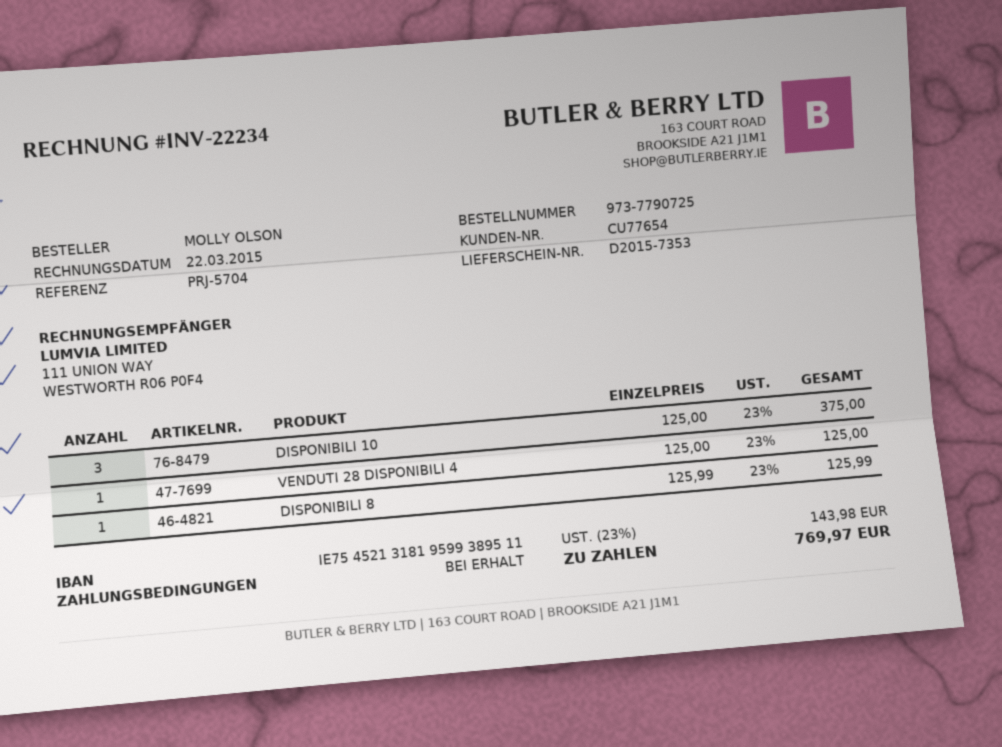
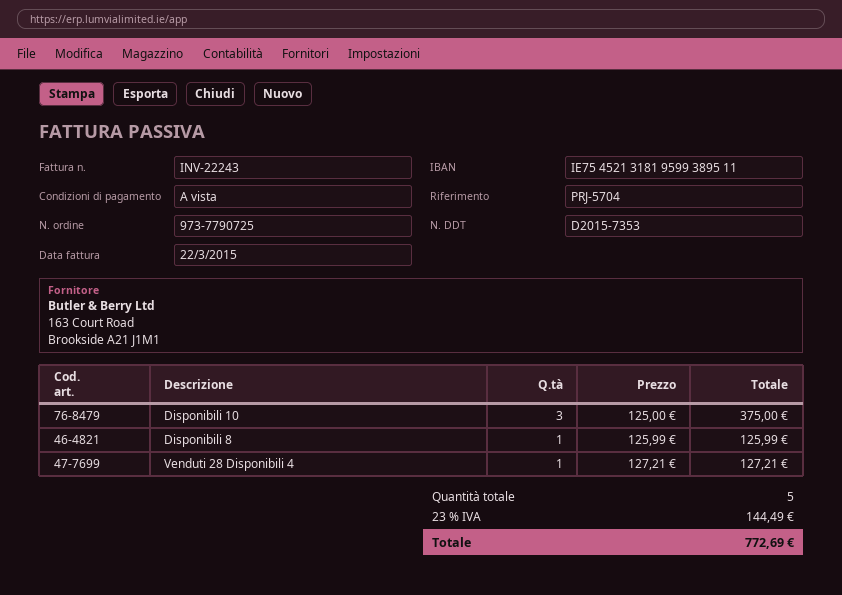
invoice number: INV-22234 -> INV-22243
VENDUTI 28 DISPONIBILI 4: 1 x 125.00 = 125.00 -> 1 x 127.21 = 127.21
tax: 23% = 143.98 -> 23% = 144.49
total: 769.97 -> 772.69

